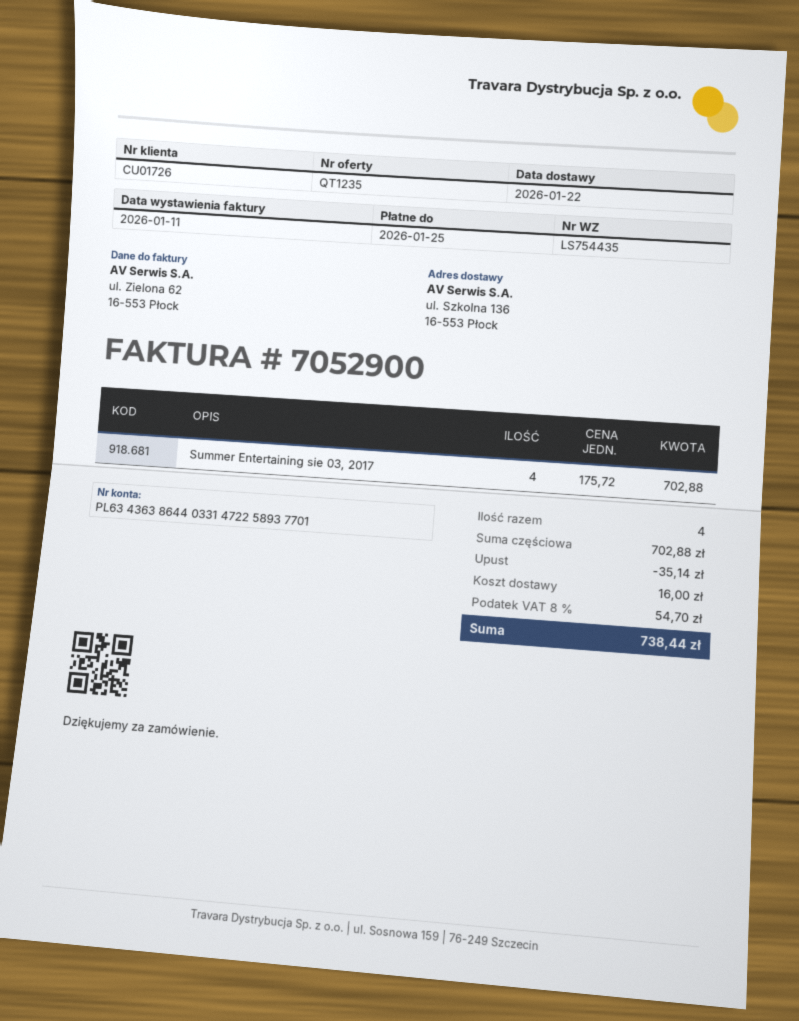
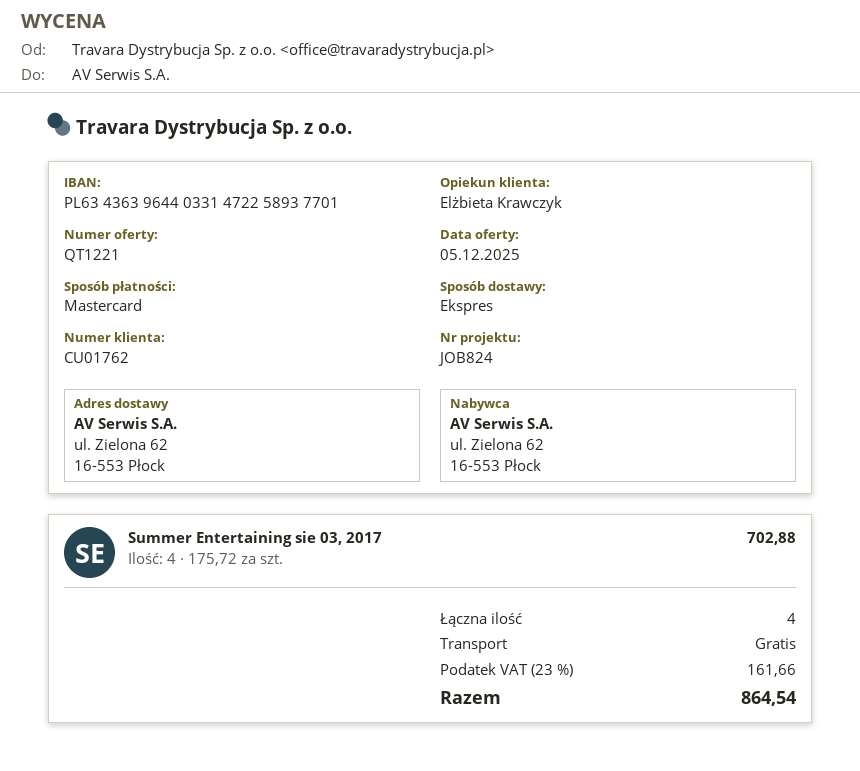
quote number: QT1235 -> QT1221
customer number: CU01726 -> CU01762
bank account: PL63436386440331472258937701 -> PL63436396440331472258937701
ship to: ul. Szkolna 136, 16-553 Płock -> ul. Zielona 62, 16-553 Płock
discount: 35.14 -> none
shipping: 16.00 -> 0.00
tax: 8% = 54.70 -> 23% = 161.66
total: 738.44 -> 864.54

